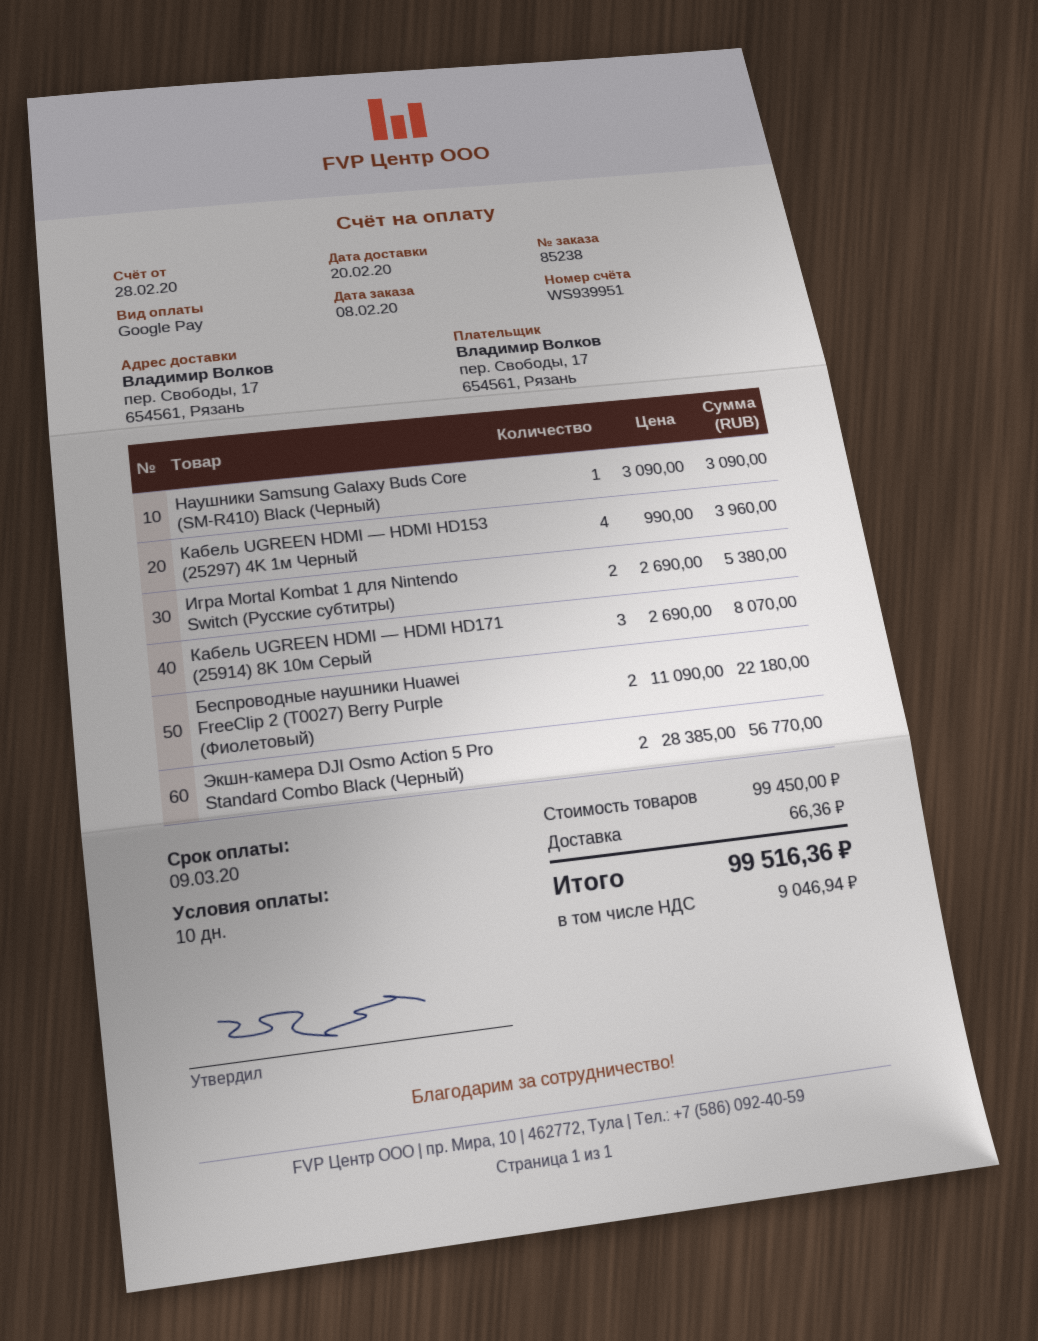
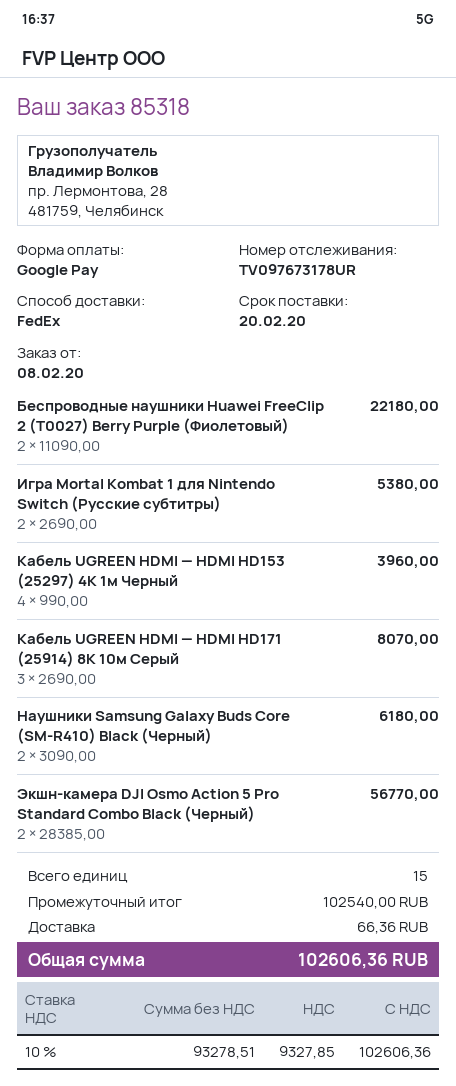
order number: 85238 -> 85318
ship to: пер. Свободы, 17, 654561, Рязань -> пр. Лермонтова, 28, 481759, Челябинск
Наушники Samsung Galaxy Buds Core (SM-R410) Black (Черный): 1 x 3090.00 = 3090.00 -> 2 x 3090.00 = 6180.00
subtotal: 99450.00 -> 102540.00
tax: 9046.94 -> 9327.85
total: 99516.36 -> 102606.36

